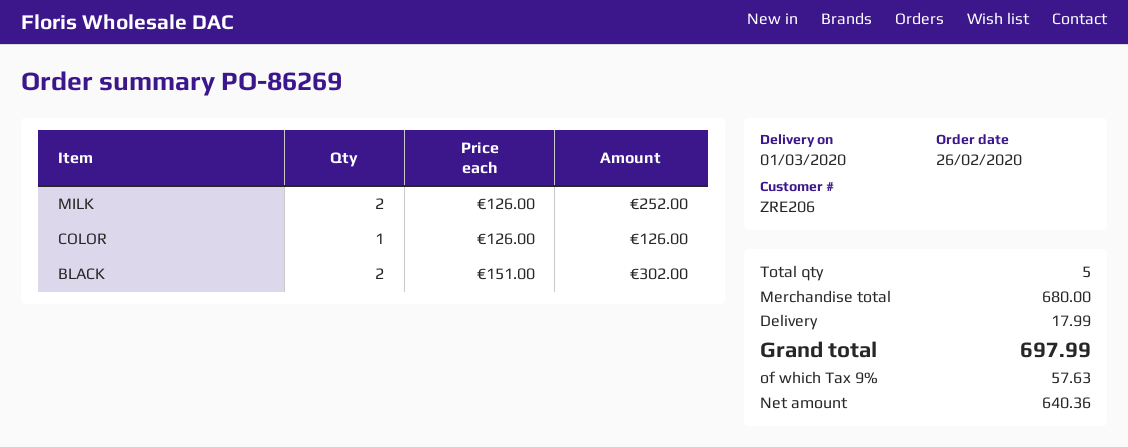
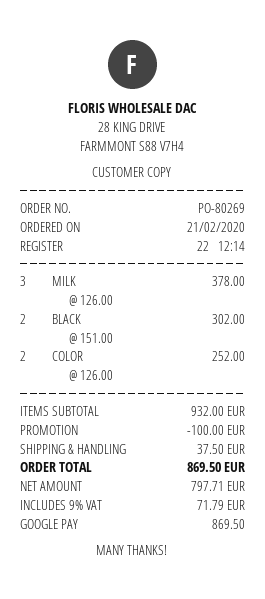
order number: PO-86269 -> PO-80269
order date: 2020-02-26 -> 2020-02-21
MILK: 2 x 126.00 = 252.00 -> 3 x 126.00 = 378.00
COLOR: 1 x 126.00 = 126.00 -> 2 x 126.00 = 252.00
subtotal: 680.00 -> 932.00
discount: none -> 100.00
shipping: 17.99 -> 37.50
net: 640.36 -> 797.71
tax: 9% = 57.63 -> 9% = 71.79
total: 697.99 -> 869.50

